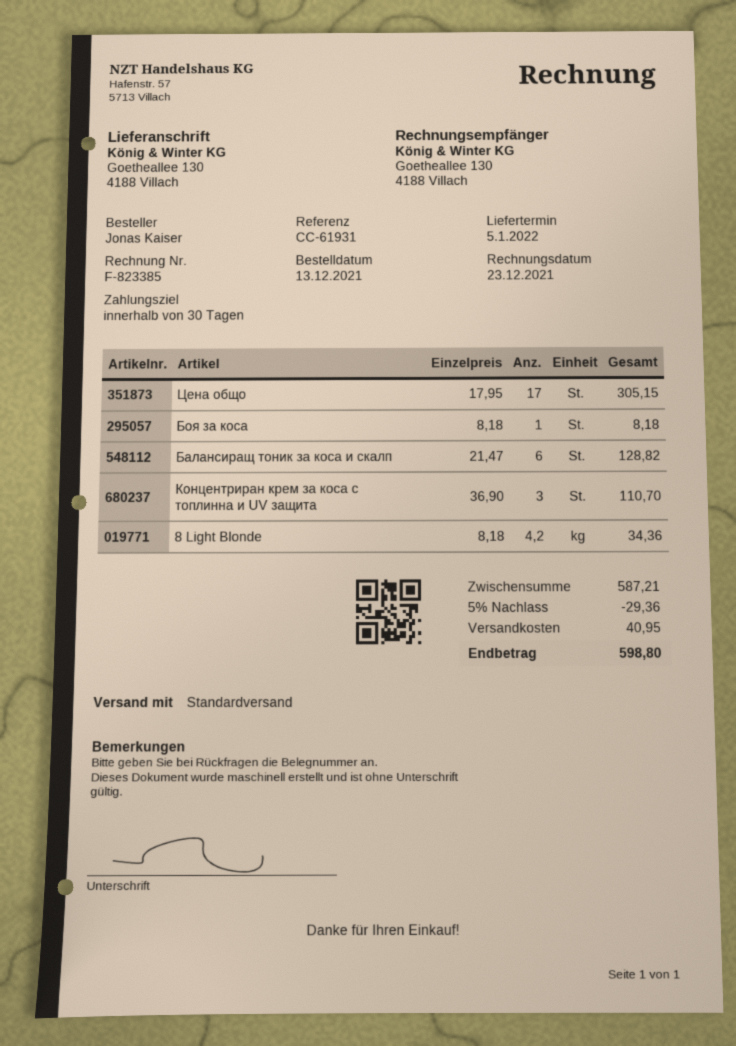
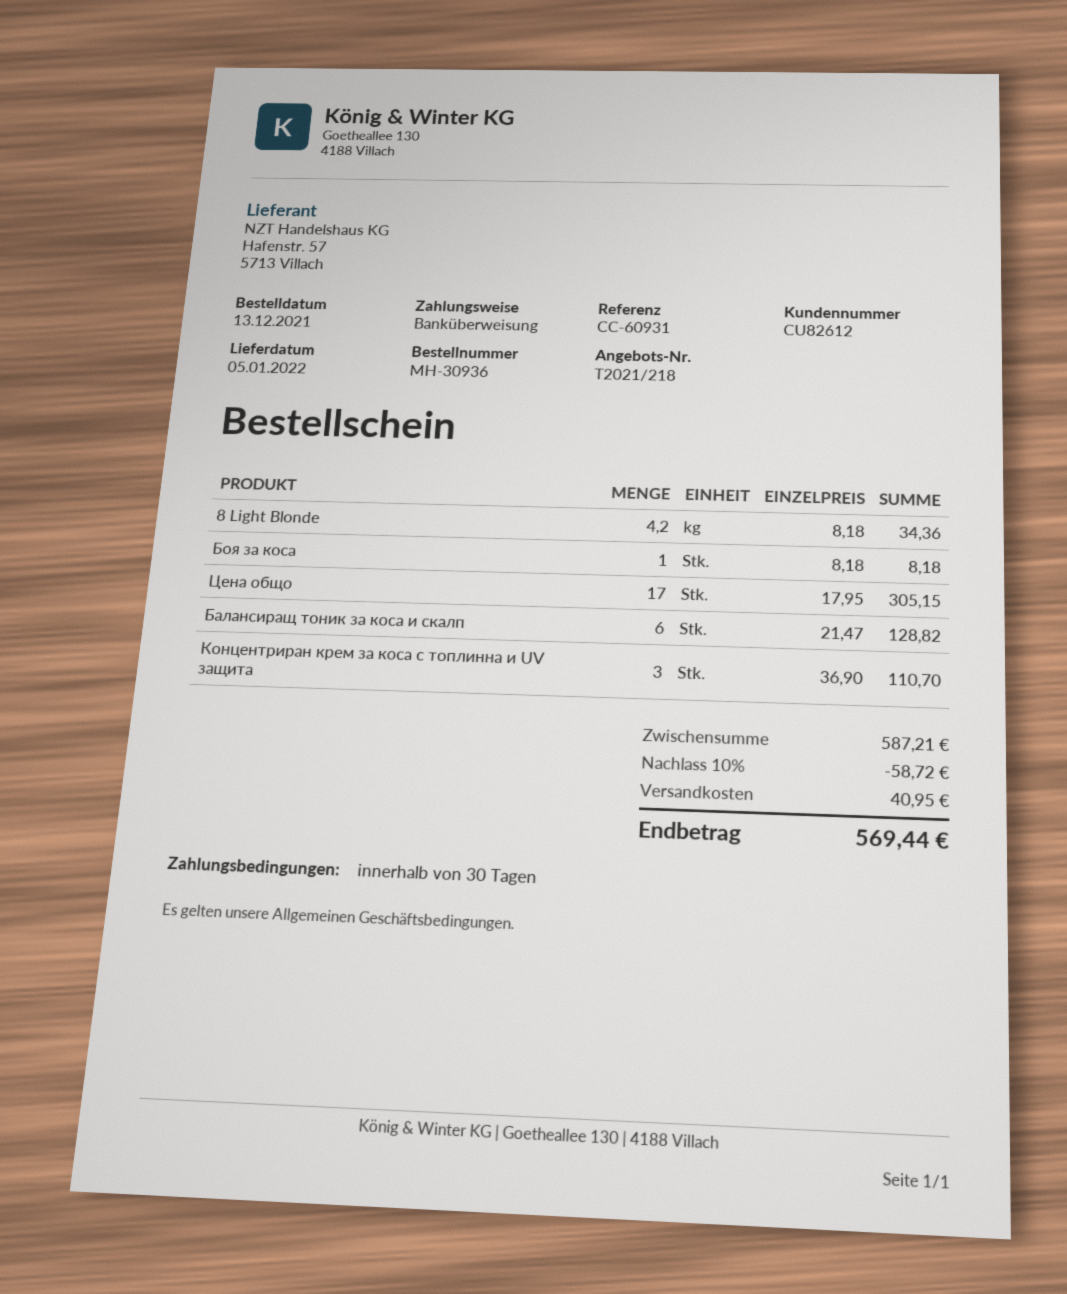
reference: CC-61931 -> CC-60931
discount: 5% = 29.36 -> 10% = 58.72
total: 598.80 -> 569.44

